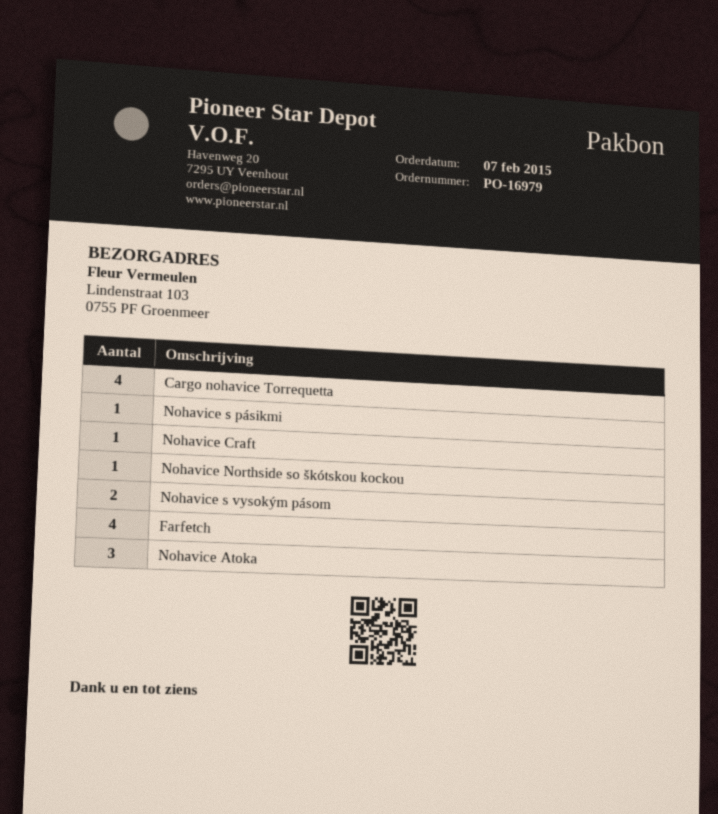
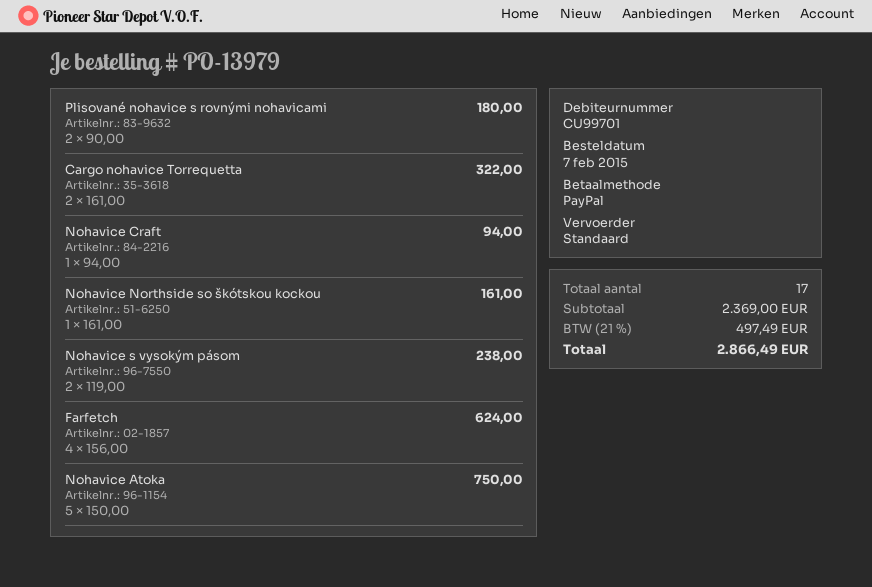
order number: PO-16979 -> PO-13979
Cargo nohavice Torrequetta: 4 -> 2
Nohavice s pásikmi: 1 -> none
Nohavice Atoka: 3 -> 5
Plisované nohavice s rovnými nohavicami: none -> 2

